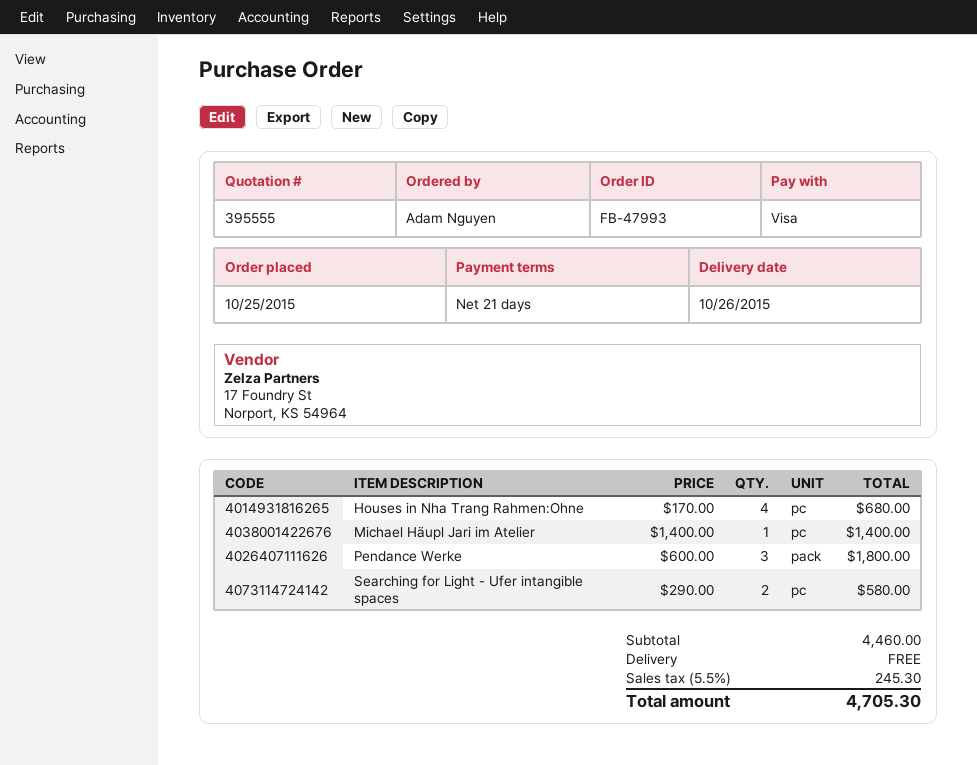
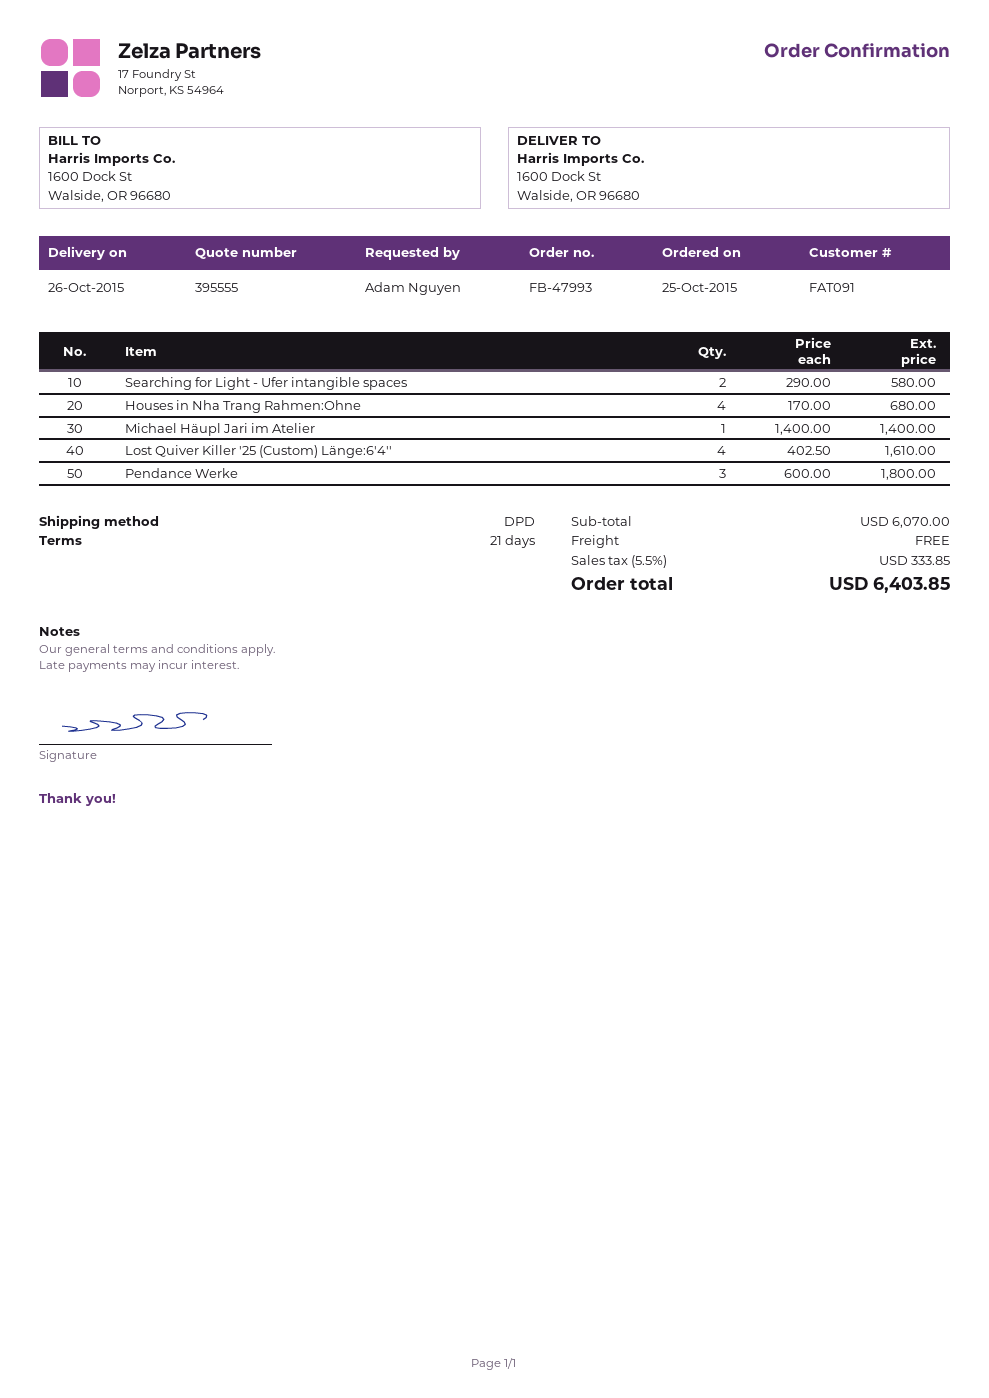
Lost Quiver Killer '25 (Custom) Länge:6'4'': none -> 4 x 402.50 = 1610.00
subtotal: 4460.00 -> 6070.00
tax: 5.5% = 245.30 -> 5.5% = 333.85
total: 4705.30 -> 6403.85

